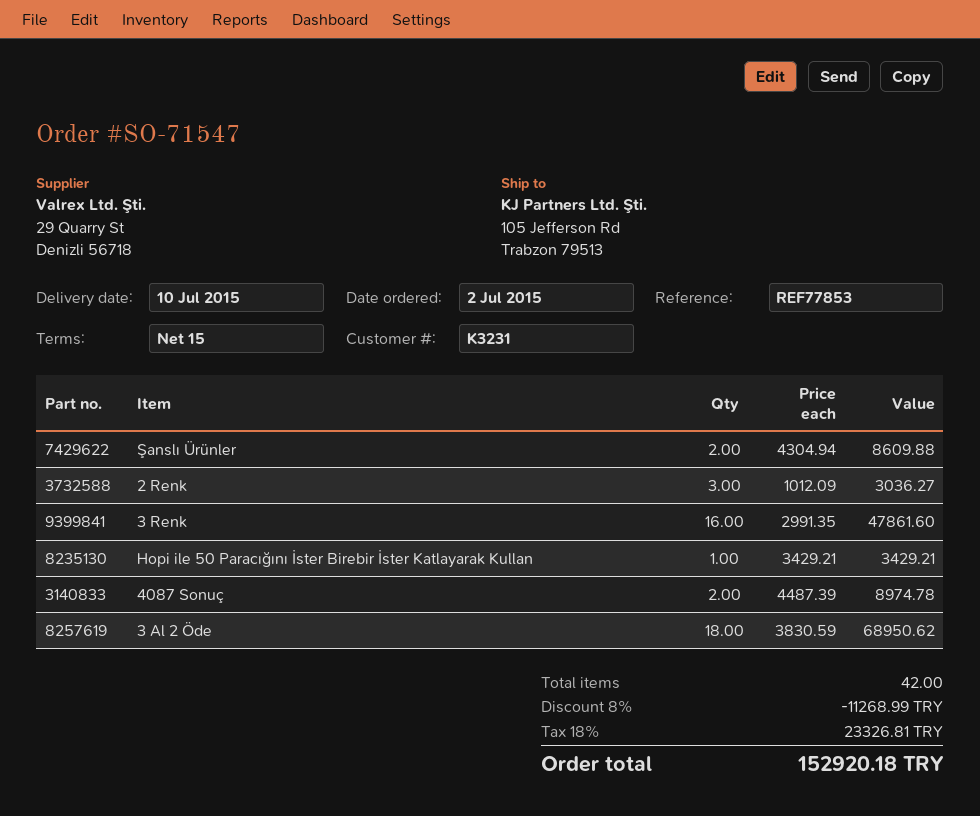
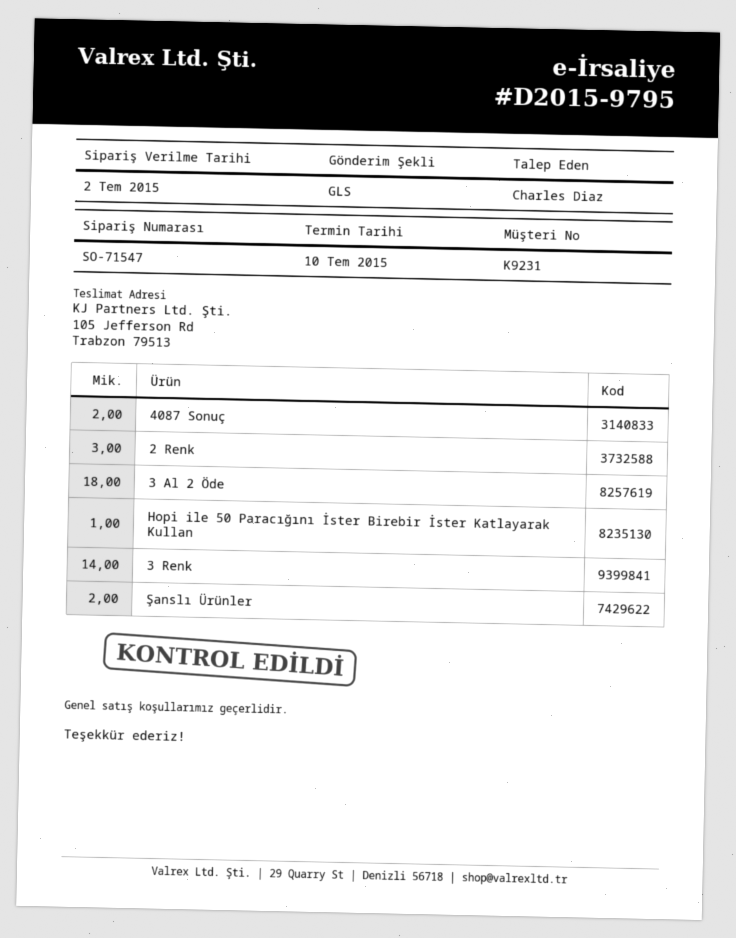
customer number: K3231 -> K9231
3 Renk: 16 -> 14

